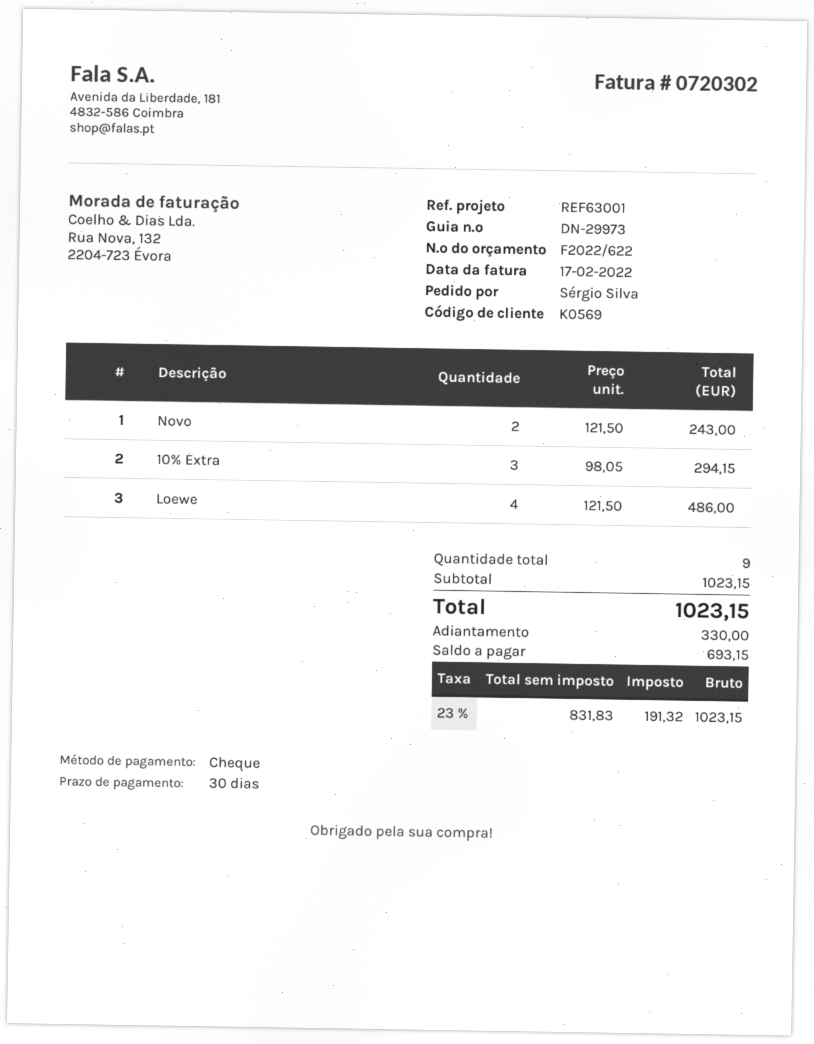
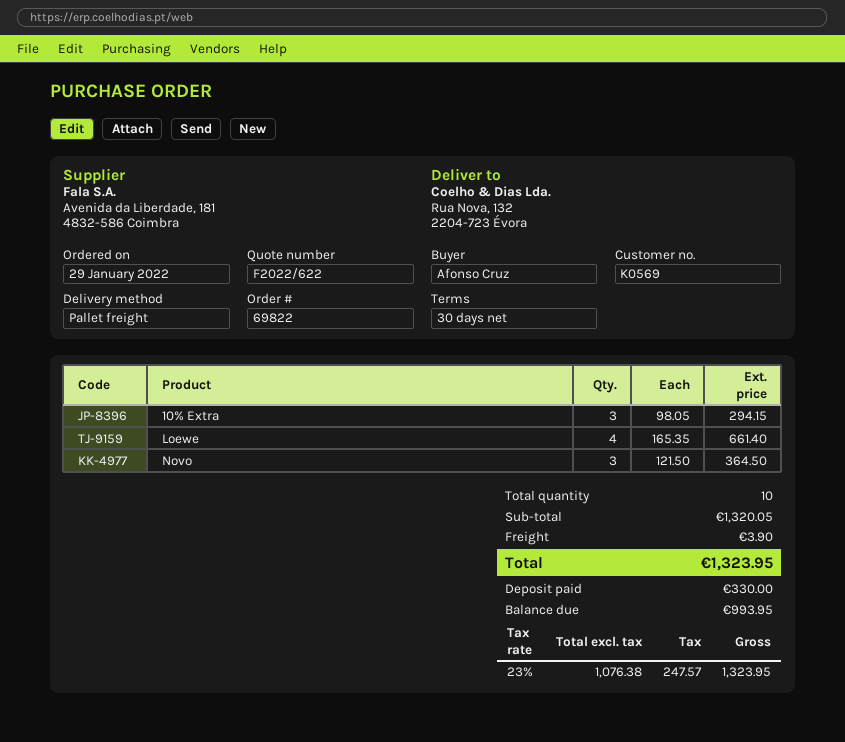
ordered by: Sérgio Silva -> Afonso Cruz
Novo: 2 x 121.50 = 243.00 -> 3 x 121.50 = 364.50
Loewe: 4 x 121.50 = 486.00 -> 4 x 165.35 = 661.40
total quantity: 9 -> 10
subtotal: 1023.15 -> 1320.05
shipping: none -> 3.90
net: 831.83 -> 1076.38
tax: 23% = 191.32 -> 23% = 247.57
total: 1023.15 -> 1323.95
balance: 693.15 -> 993.95

